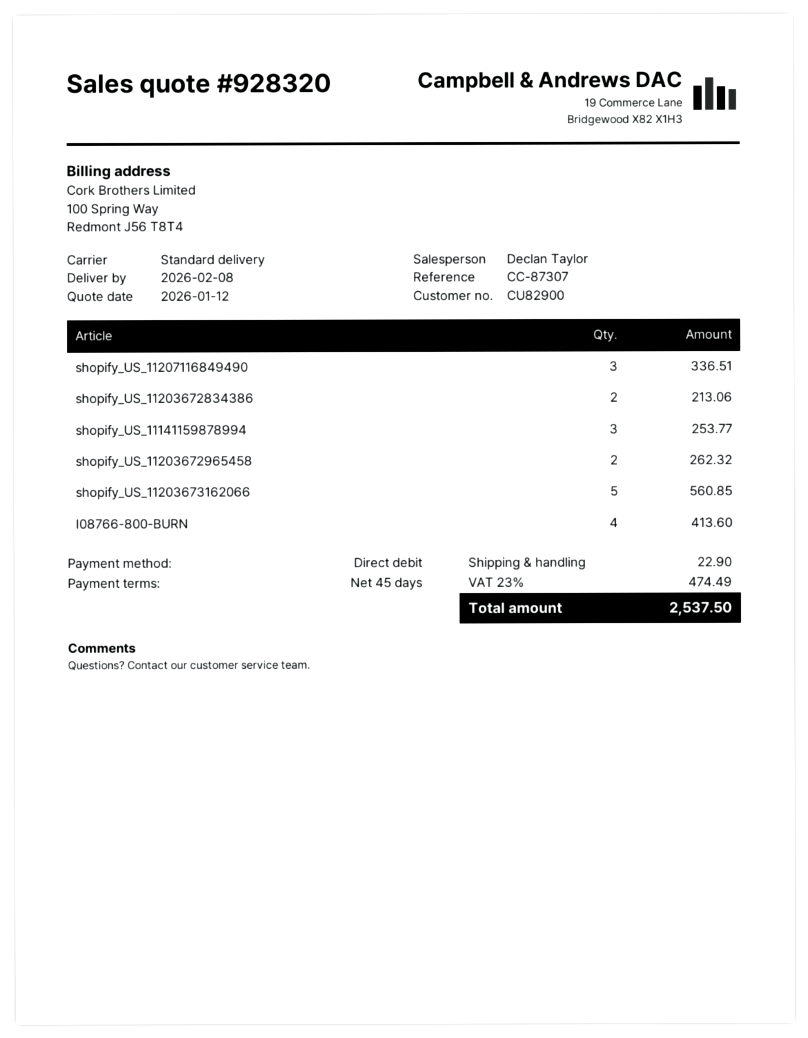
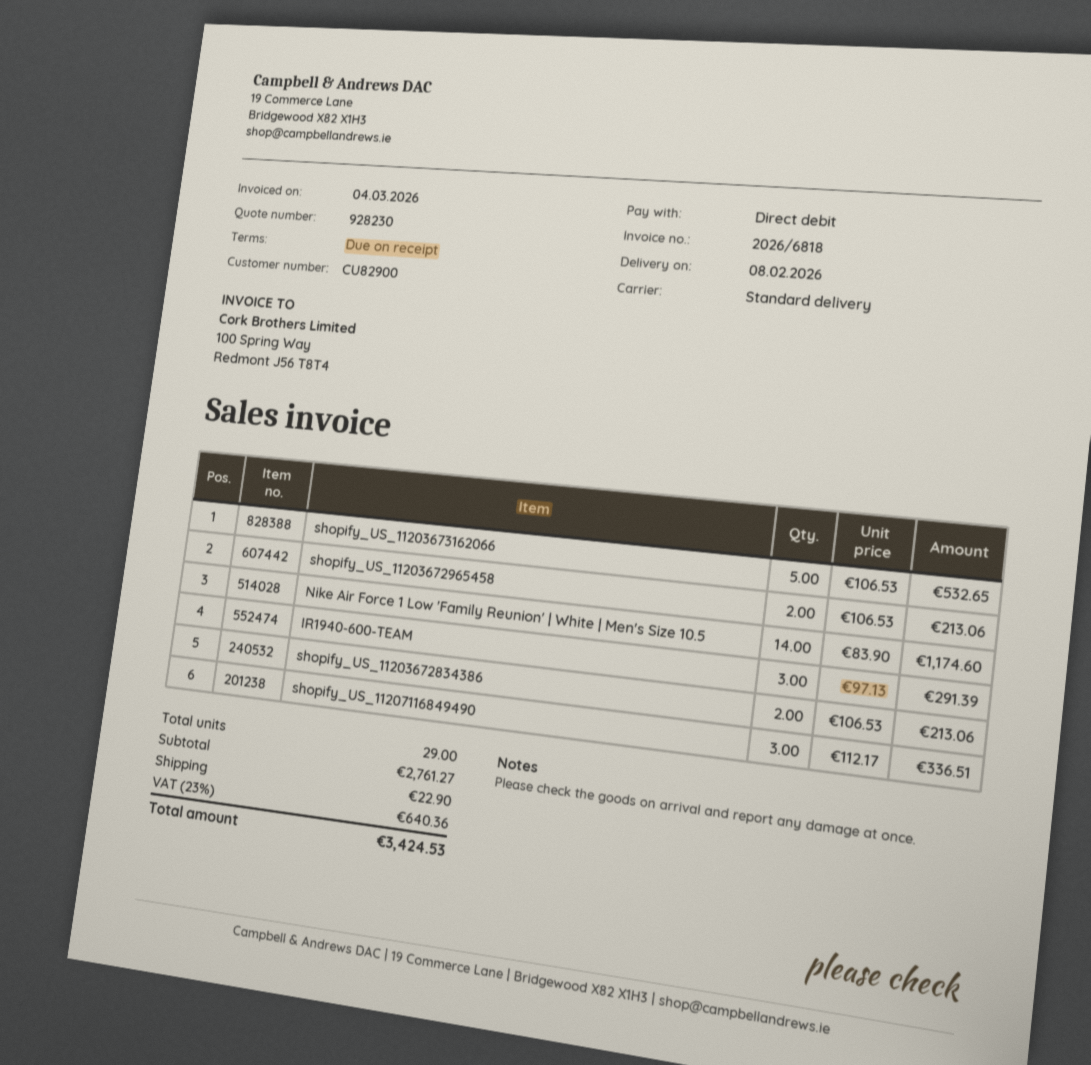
quote number: 928320 -> 928230
payment terms: 45 days -> on receipt
shopify_US_11141159878994: 3 for 253.77 -> none
shopify_US_11203672965458: 2 for 262.32 -> 2 for 213.06
shopify_US_11203673162066: 5 for 560.85 -> 5 for 532.65
I08766-800-BURN: 4 for 413.60 -> none
Nike Air Force 1 Low 'Family Reunion' | White | Men's Size 10.5: none -> 14 for 1174.60
IR1940-600-TEAM: none -> 3 for 291.39
tax: 23% = 474.49 -> 23% = 640.36
total: 2537.50 -> 3424.53

